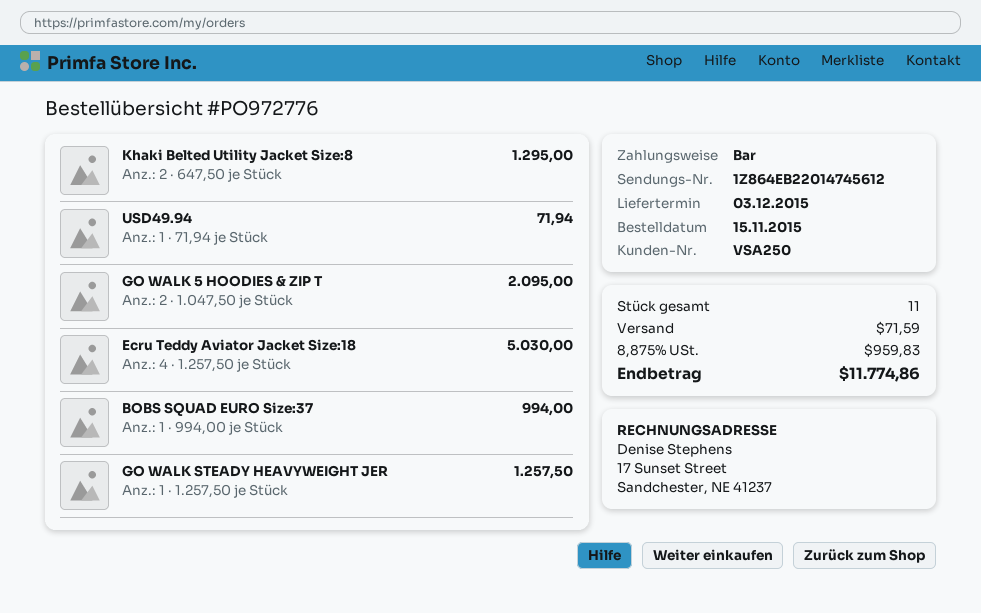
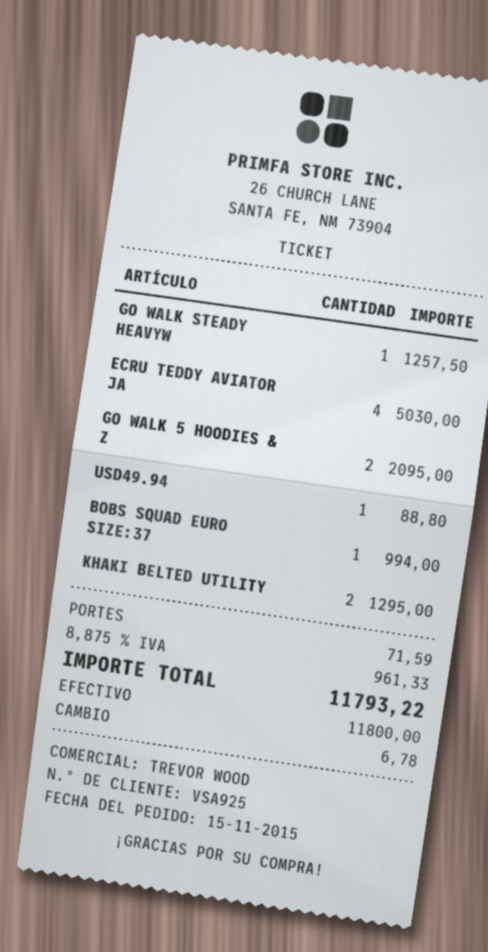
customer number: VSA250 -> VSA925
USD49.94: 1 for 71.94 -> 1 for 88.80
tax: 8.875% = 959.83 -> 8.875% = 961.33
total: 11774.86 -> 11793.22

